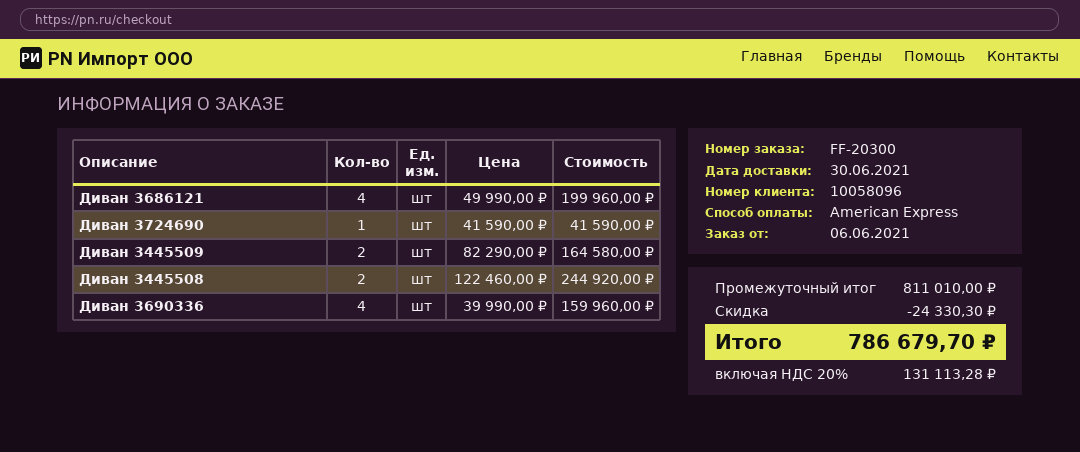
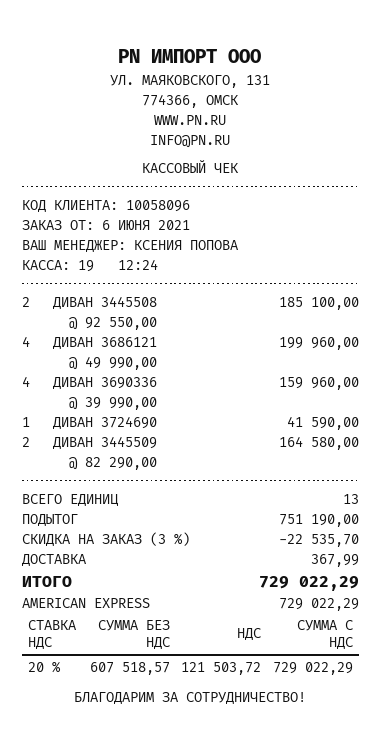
Диван 3445508: 2 x 122460.00 = 244920.00 -> 2 x 92550.00 = 185100.00
subtotal: 811010.00 -> 751190.00
discount: 24330.30 -> 22535.70
shipping: none -> 367.99
tax: 20% = 131113.28 -> 20% = 121503.72
total: 786679.70 -> 729022.29

